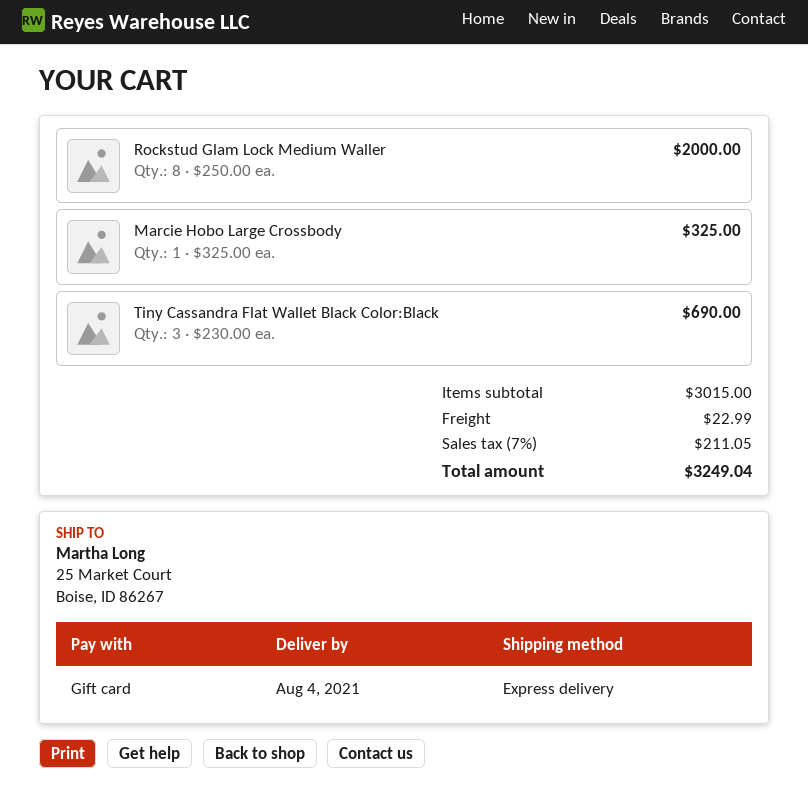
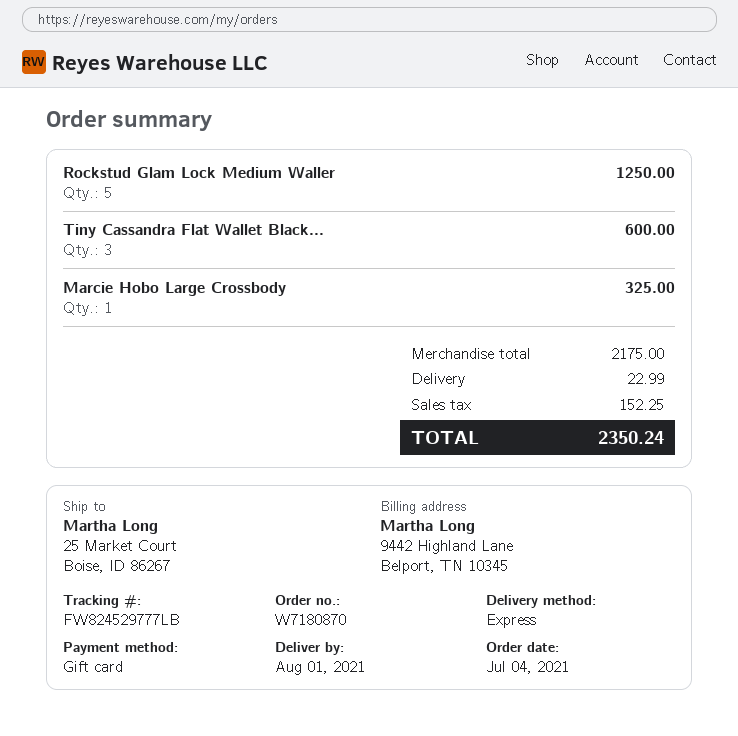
delivery date: 2021-08-04 -> 2021-08-01
Rockstud Glam Lock Medium Waller: 8 for 2000.00 -> 5 for 1250.00
Tiny Cassandra Flat Wallet Black Color:Black: 3 for 690.00 -> 3 for 600.00
subtotal: 3015.00 -> 2175.00
tax: 211.05 -> 152.25
total: 3249.04 -> 2350.24

